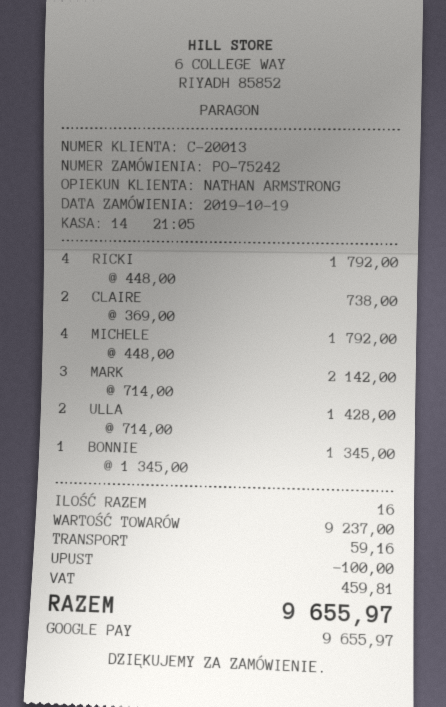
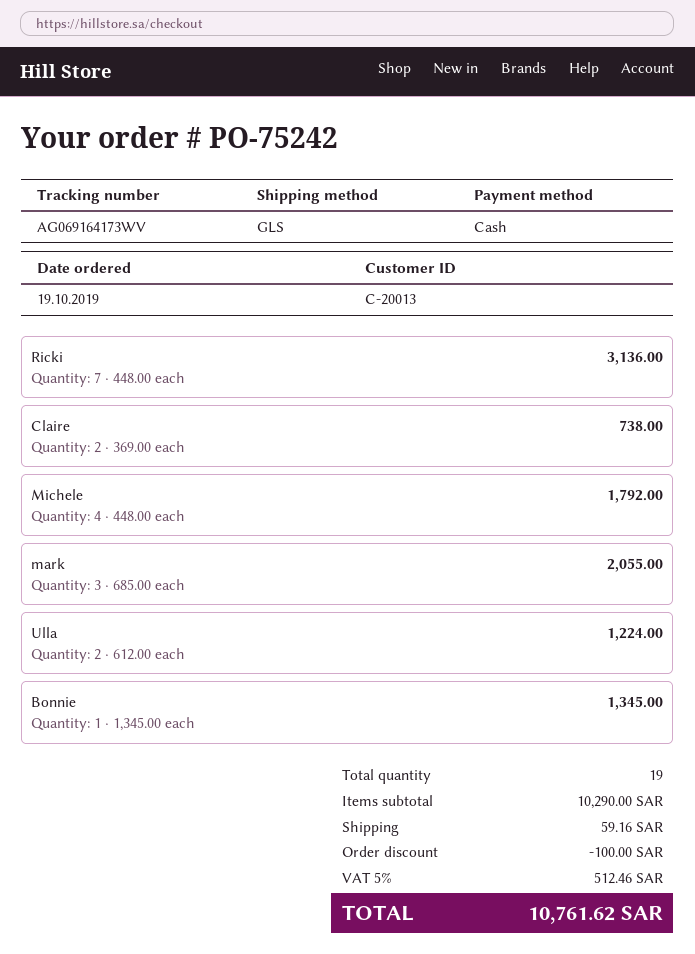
payment method: Google Pay -> cash
RICKI: 4 x 448.00 = 1792.00 -> 7 x 448.00 = 3136.00
MARK: 3 x 714.00 = 2142.00 -> 3 x 685.00 = 2055.00
ULLA: 2 x 714.00 = 1428.00 -> 2 x 612.00 = 1224.00
total quantity: 16 -> 19
subtotal: 9237.00 -> 10290.00
tax: 459.81 -> 512.46
total: 9655.97 -> 10761.62

